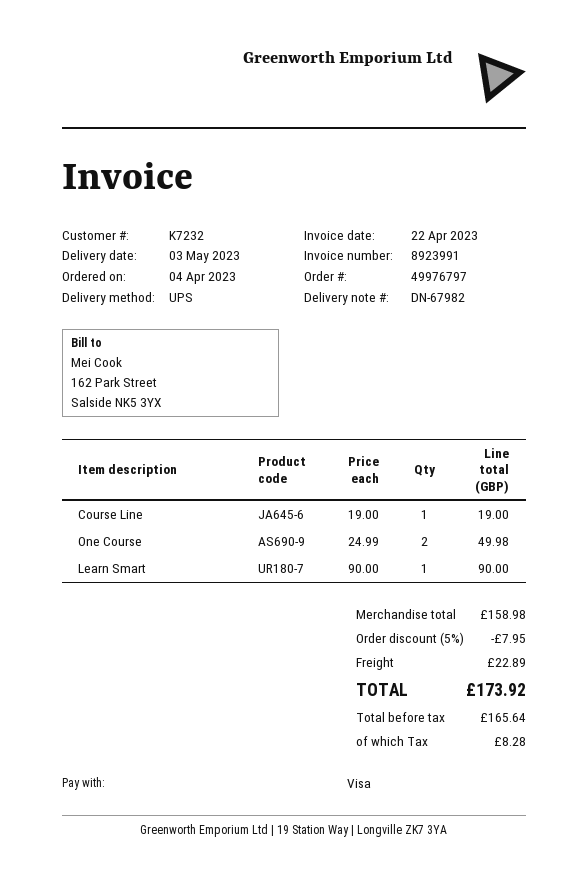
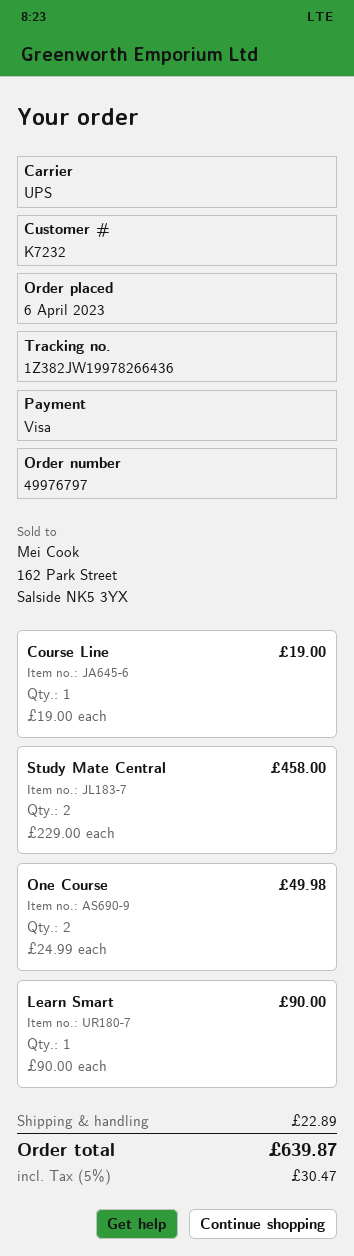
order date: 2023-04-04 -> 2023-04-06
Study Mate Central: none -> 2 x 229.00 = 458.00
discount: 5% = 7.95 -> none
tax: 8.28 -> 30.47
total: 173.92 -> 639.87

